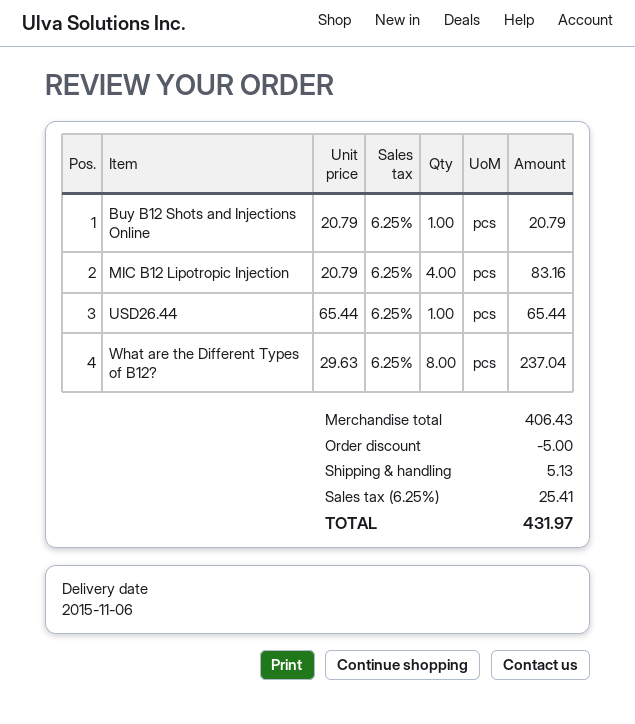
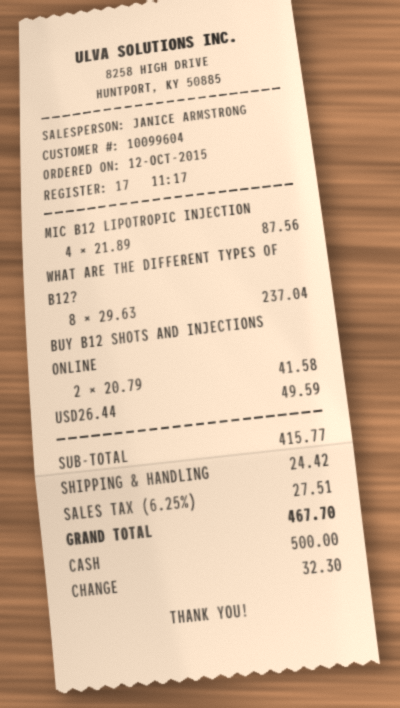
Buy B12 Shots and Injections Online: 1 x 20.79 = 20.79 -> 2 x 20.79 = 41.58
MIC B12 Lipotropic Injection: 4 x 20.79 = 83.16 -> 4 x 21.89 = 87.56
USD26.44: 1 x 65.44 = 65.44 -> 1 x 49.59 = 49.59
subtotal: 406.43 -> 415.77
discount: 5.00 -> none
shipping: 5.13 -> 24.42
tax: 6.25% = 25.41 -> 6.25% = 27.51
total: 431.97 -> 467.70

